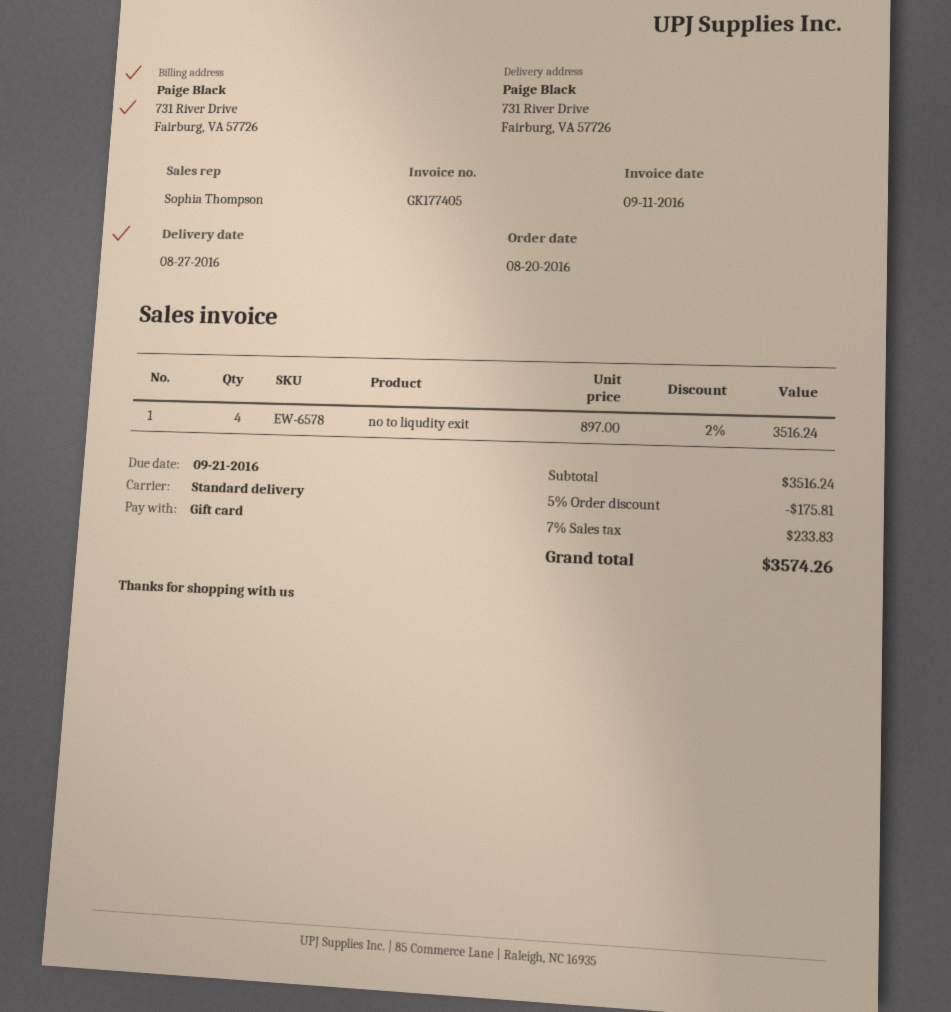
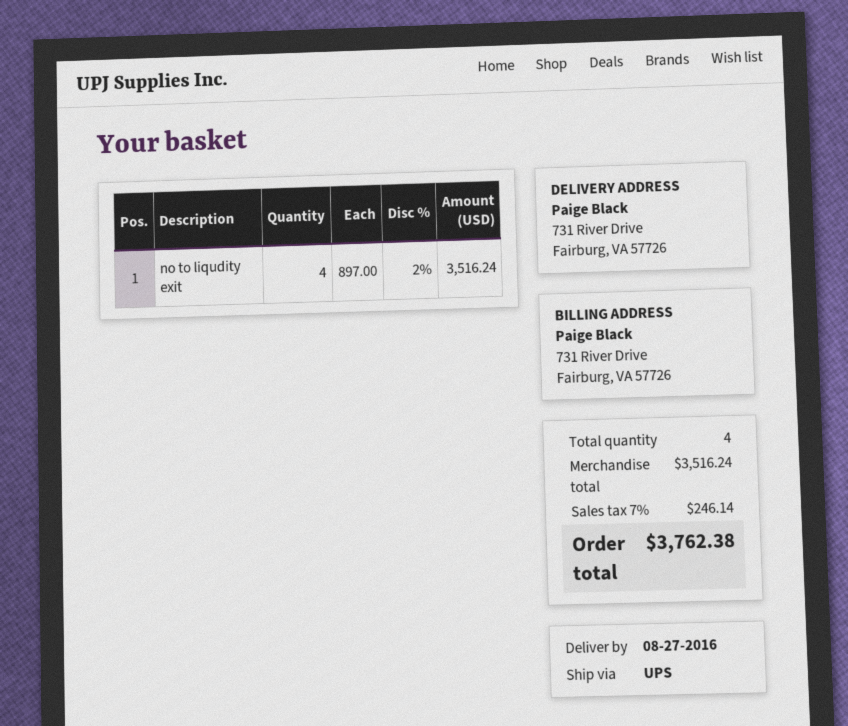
shipping method: standard -> UPS
discount: 5% = 175.81 -> none
tax: 7% = 233.83 -> 7% = 246.14
total: 3574.26 -> 3762.38

